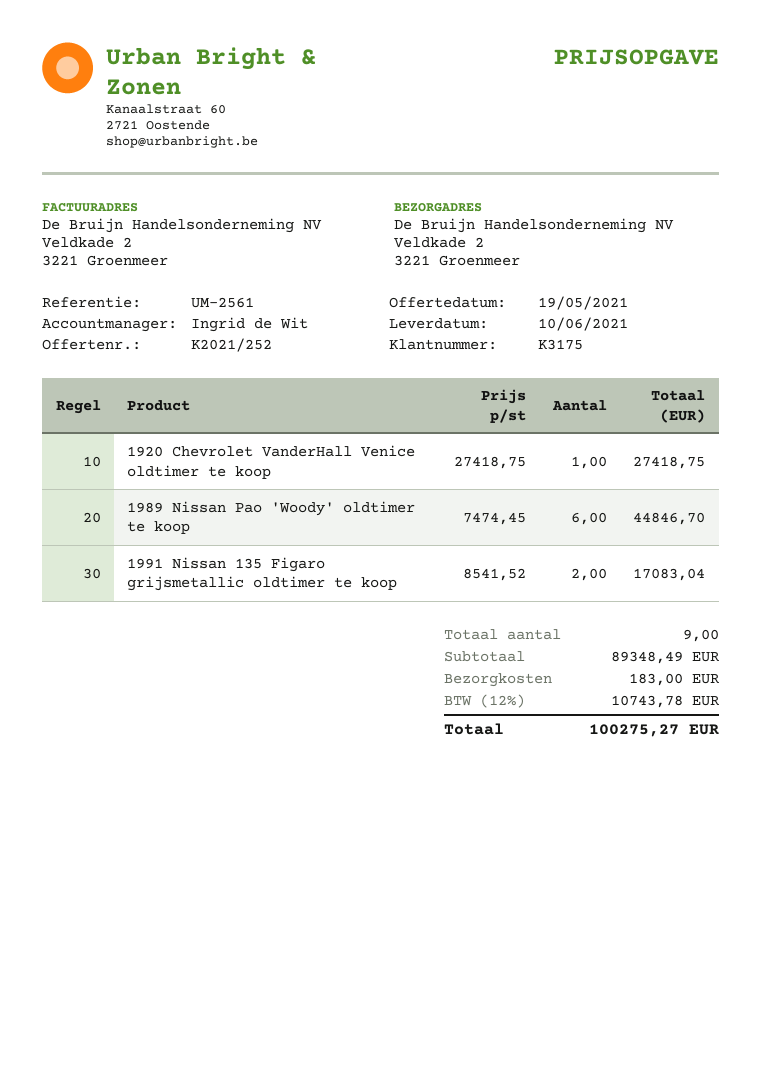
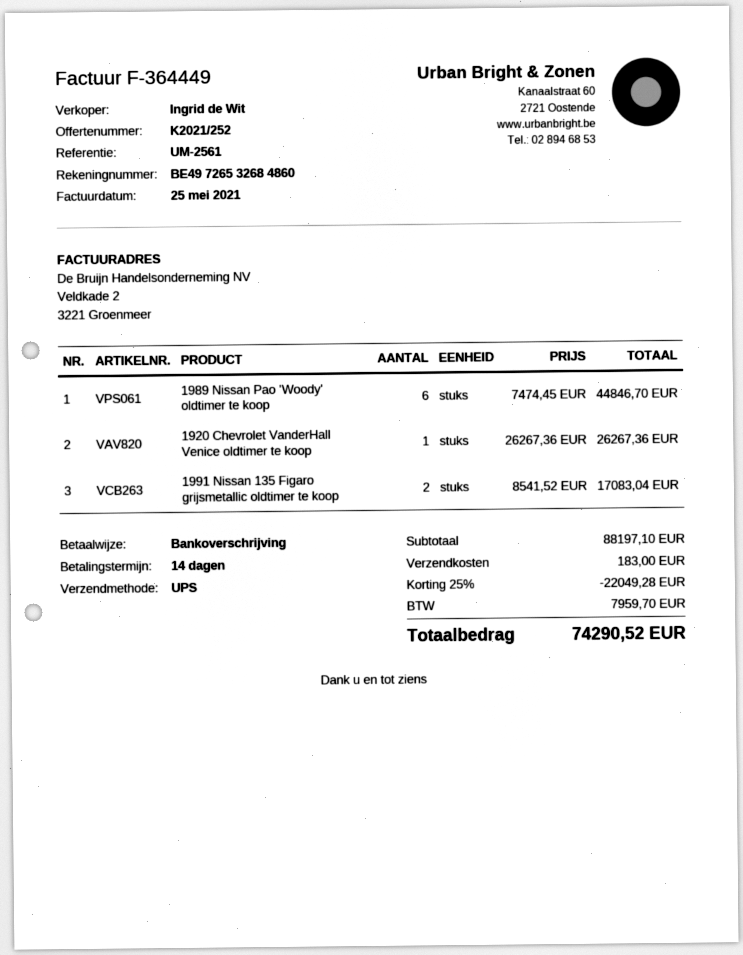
1920 Chevrolet VanderHall Venice oldtimer te koop: 1 x 27418.75 = 27418.75 -> 1 x 26267.36 = 26267.36
subtotal: 89348.49 -> 88197.10
discount: none -> 25% = 22049.28
tax: 10743.78 -> 7959.70
total: 100275.27 -> 74290.52

